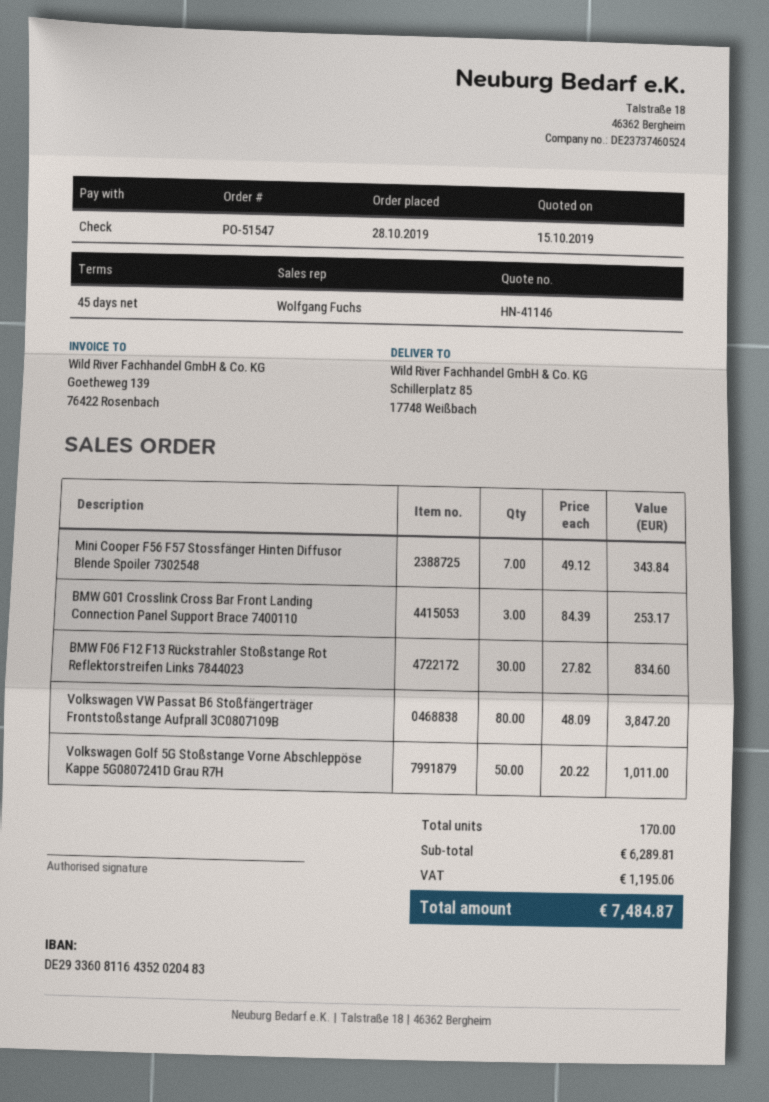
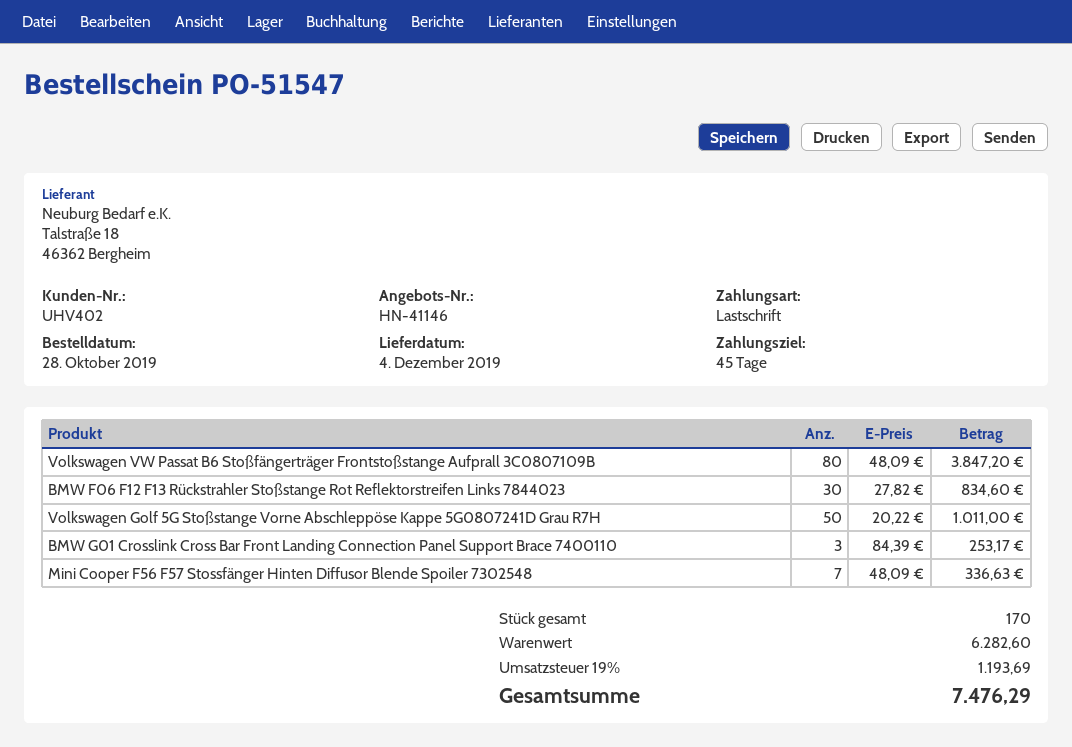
payment method: cheque -> direct debit
Mini Cooper F56 F57 Stossfänger Hinten Diffusor Blende Spoiler 7302548: 7 x 49.12 = 343.84 -> 7 x 48.09 = 336.63
subtotal: 6289.81 -> 6282.60
tax: 1195.06 -> 1193.69
total: 7484.87 -> 7476.29

